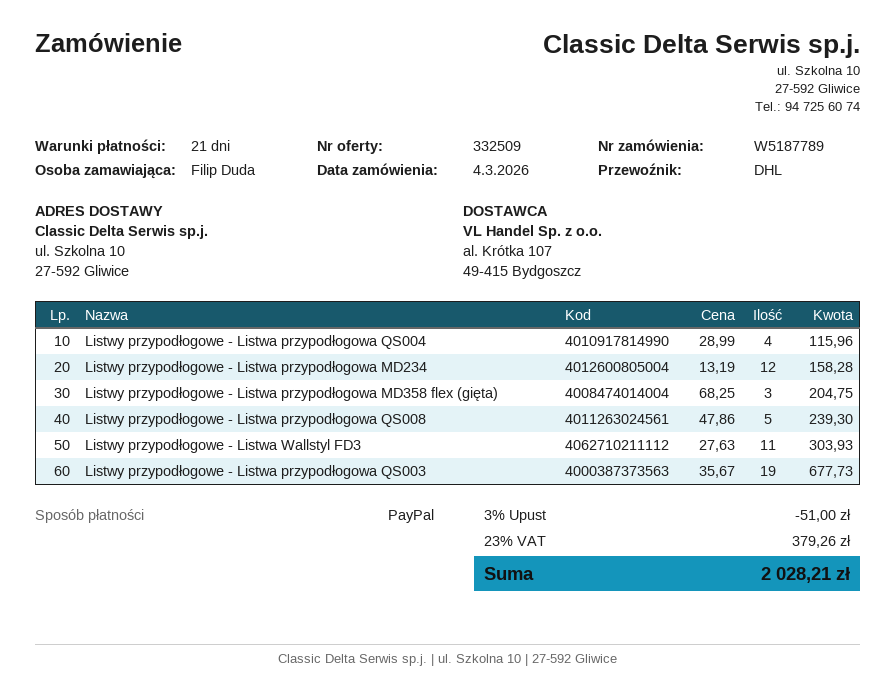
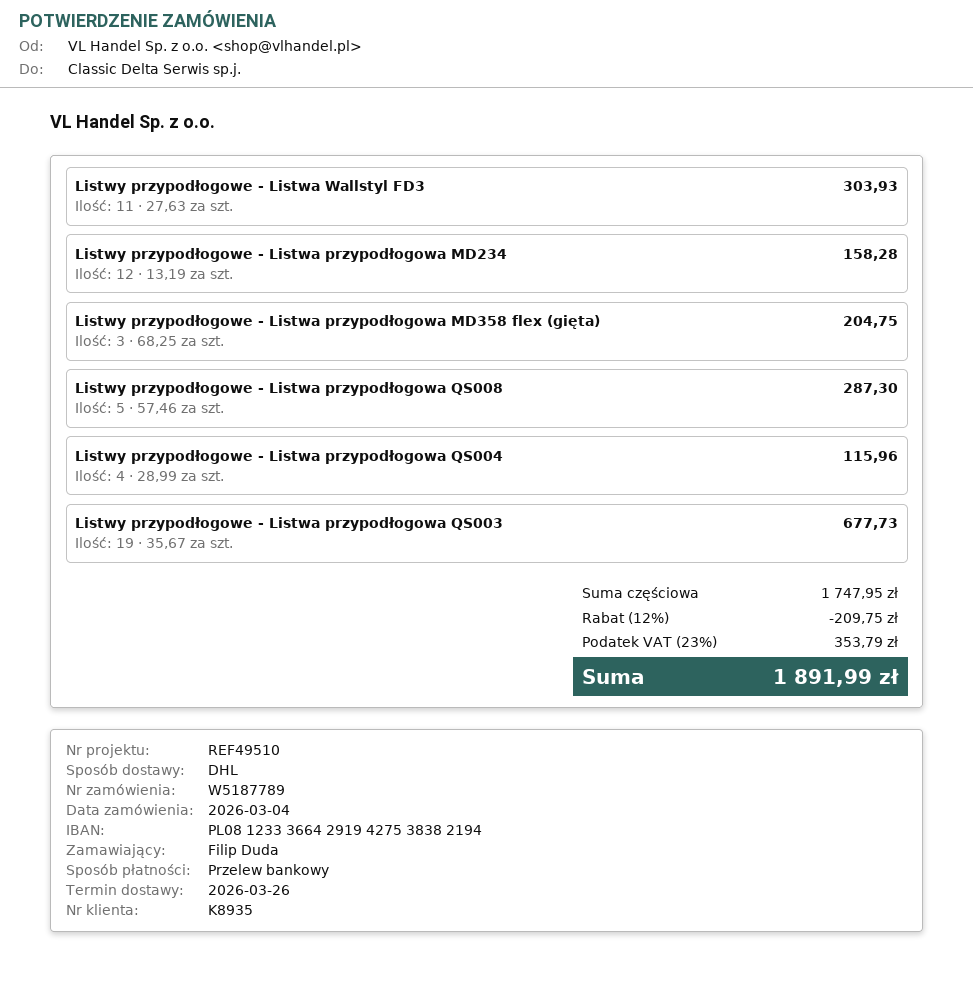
payment method: PayPal -> bank transfer
Listwy przypodłogowe - Listwa przypodłogowa QS008: 5 x 47.86 = 239.30 -> 5 x 57.46 = 287.30
discount: 3% = 51.00 -> 12% = 209.75
tax: 23% = 379.26 -> 23% = 353.79
total: 2028.21 -> 1891.99

